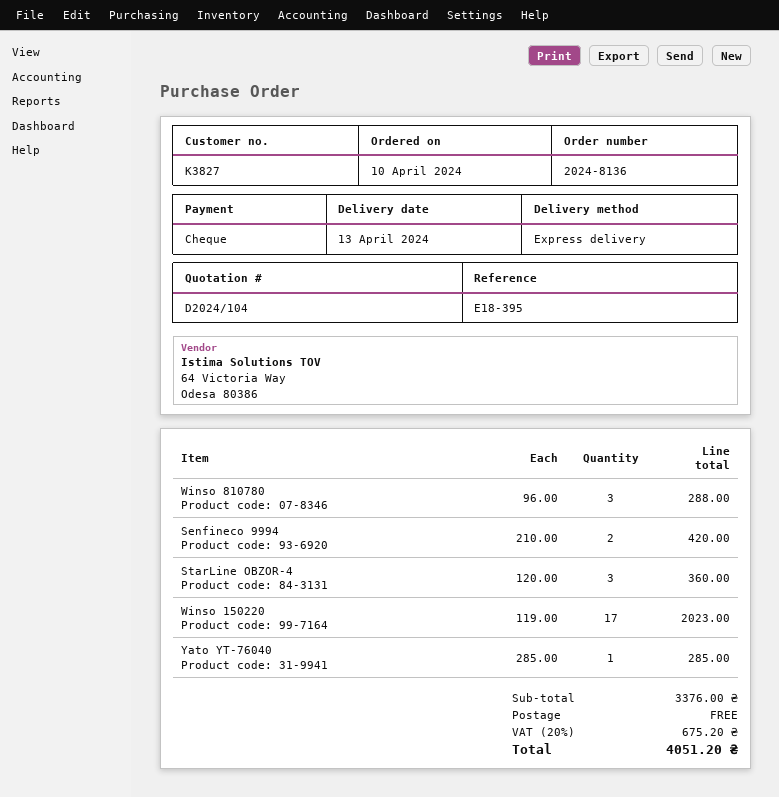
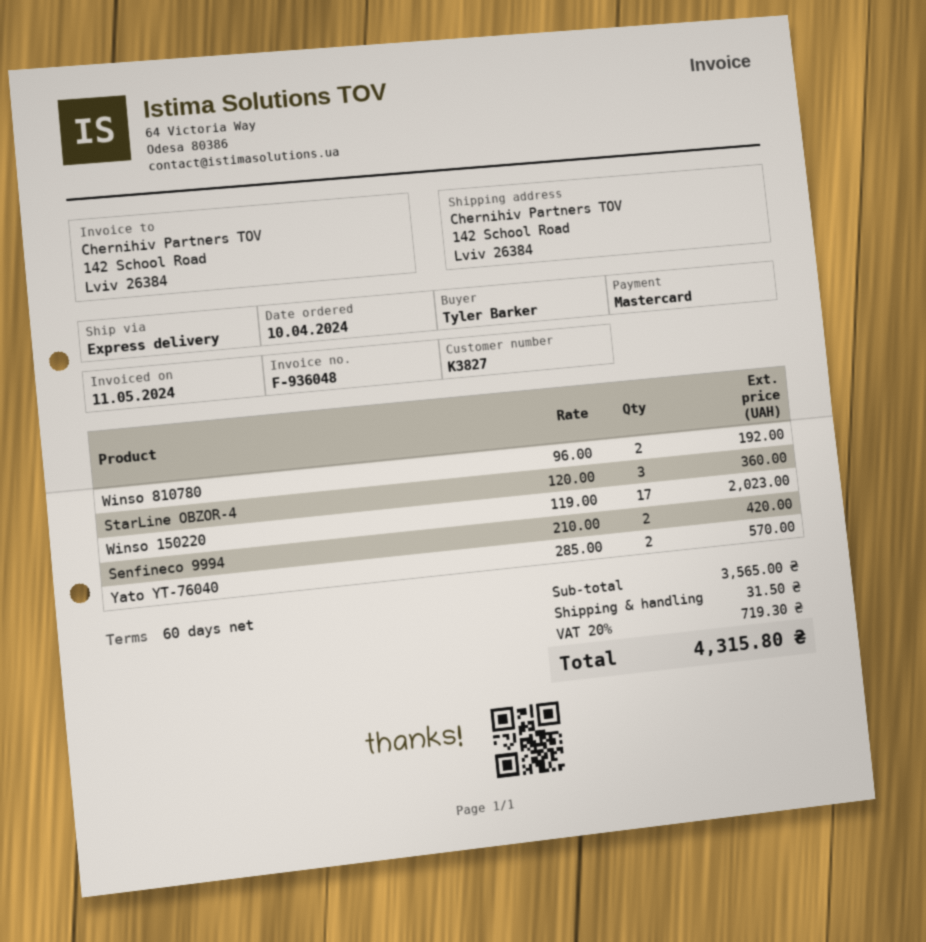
payment method: cheque -> Mastercard
Winso 810780: 3 x 96.00 = 288.00 -> 2 x 96.00 = 192.00
Yato YT-76040: 1 x 285.00 = 285.00 -> 2 x 285.00 = 570.00
subtotal: 3376.00 -> 3565.00
shipping: 0.00 -> 31.50
tax: 20% = 675.20 -> 20% = 719.30
total: 4051.20 -> 4315.80

